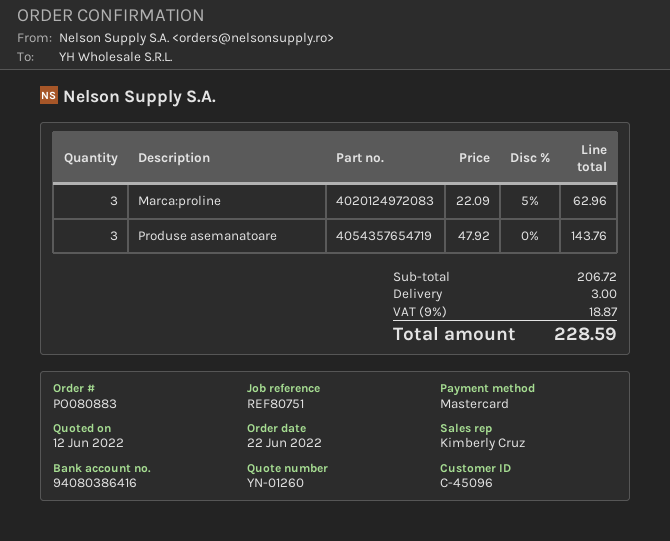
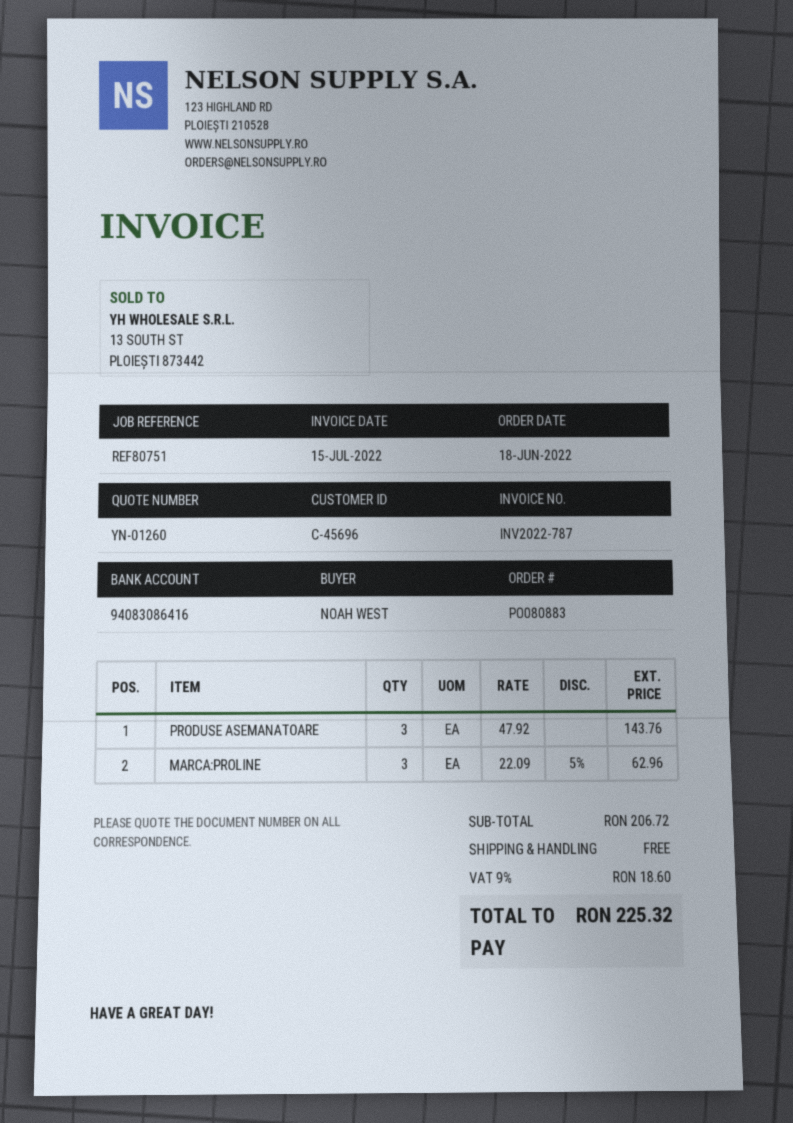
order date: 2022-06-22 -> 2022-06-18
customer number: C-45096 -> C-45696
bank account: 94080386416 -> 94083086416
shipping: 3.00 -> 0.00
tax: 9% = 18.87 -> 9% = 18.60
total: 228.59 -> 225.32

